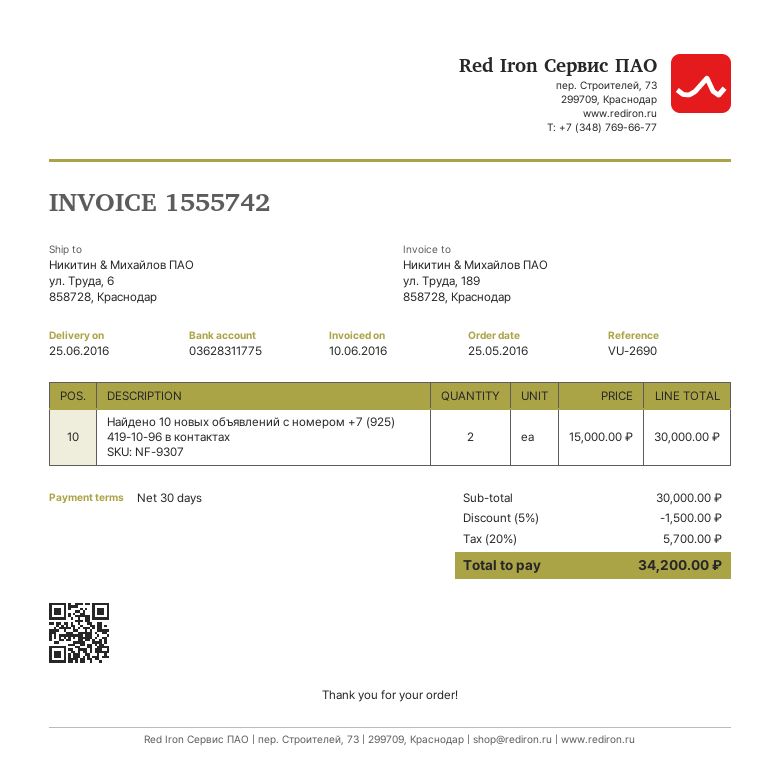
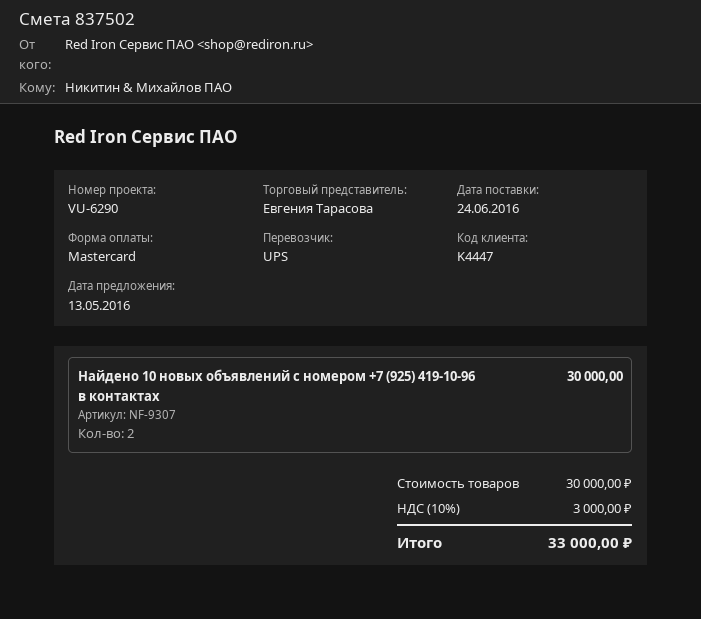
delivery date: 2016-06-25 -> 2016-06-24
reference: VU-2690 -> VU-6290
discount: 5% = 1500.00 -> none
tax: 20% = 5700.00 -> 10% = 3000.00
total: 34200.00 -> 33000.00

